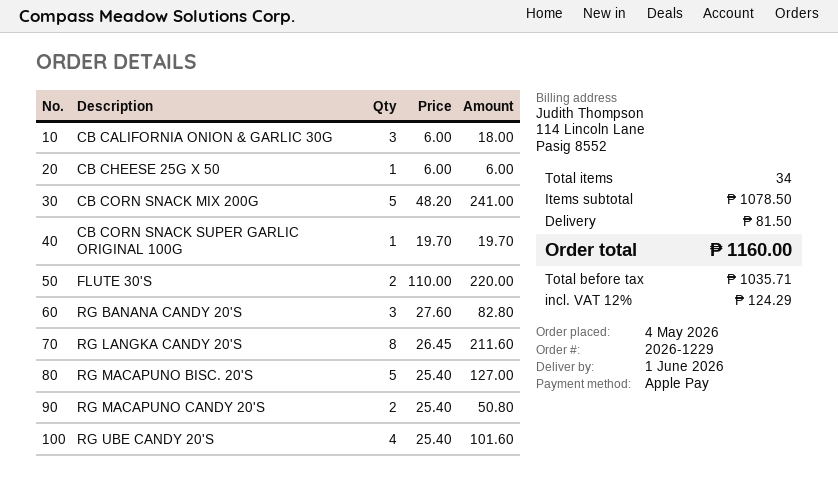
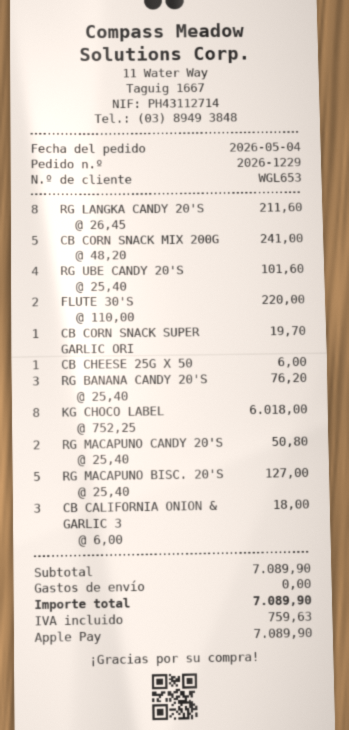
RG BANANA CANDY 20'S: 3 x 27.60 = 82.80 -> 3 x 25.40 = 76.20
KG CHOCO LABEL: none -> 8 x 752.25 = 6018.00
subtotal: 1078.50 -> 7089.90
shipping: 81.50 -> 0.00
tax: 124.29 -> 759.63
total: 1160.00 -> 7089.90

